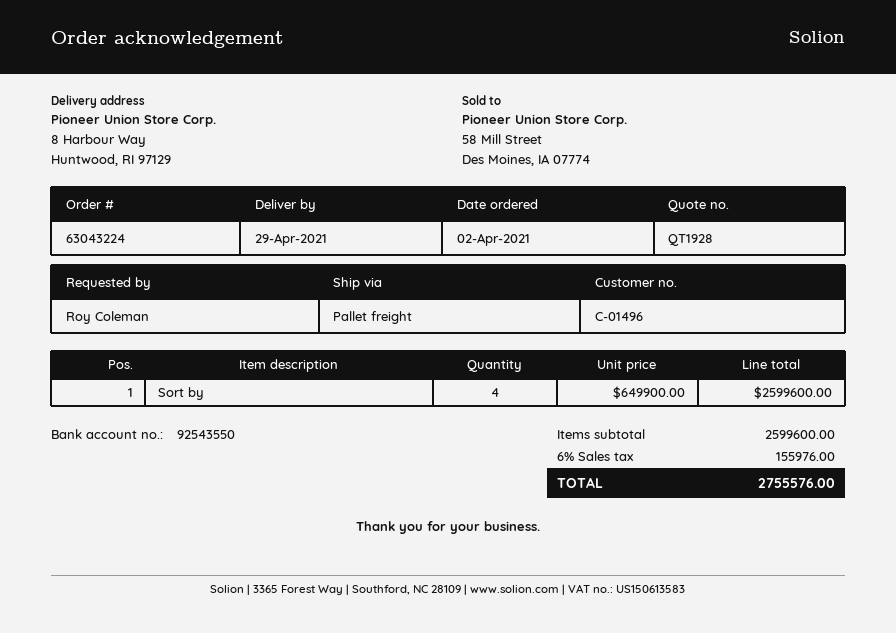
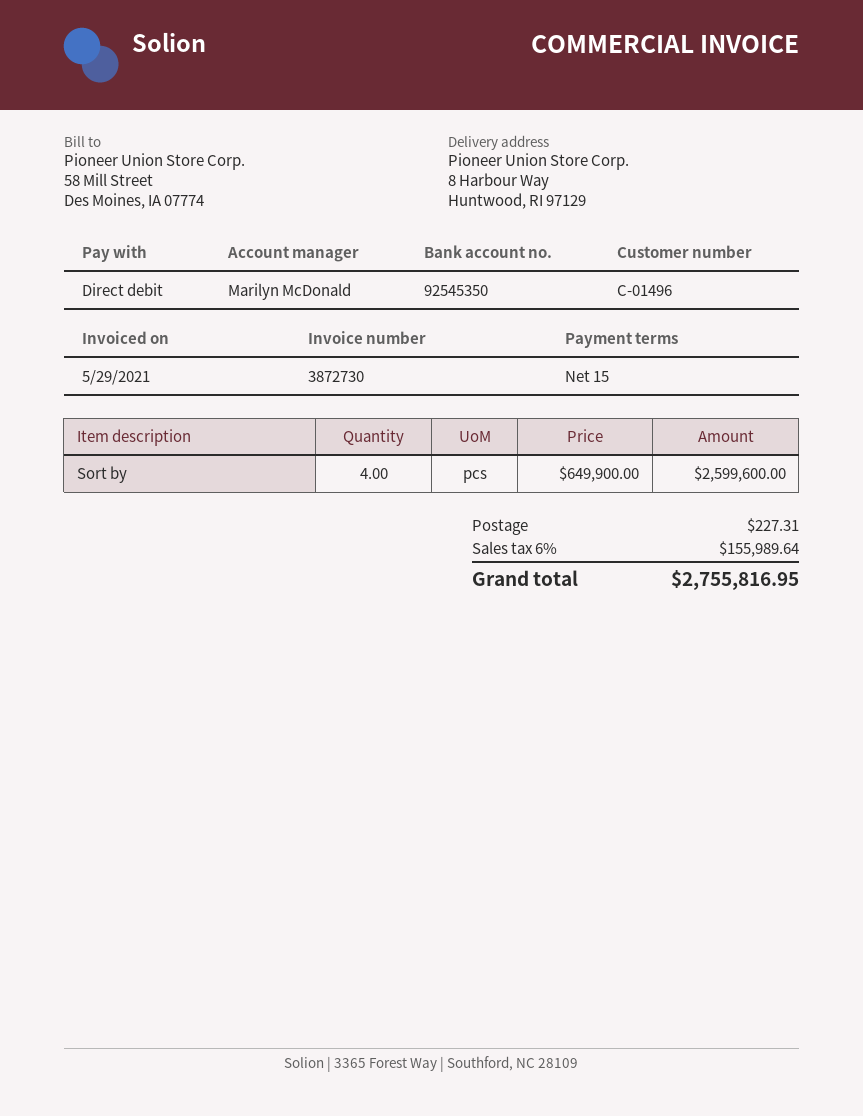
bank account: 92543550 -> 92545350
shipping: none -> 227.31
tax: 6% = 155976.00 -> 6% = 155989.64
total: 2755576.00 -> 2755816.95

